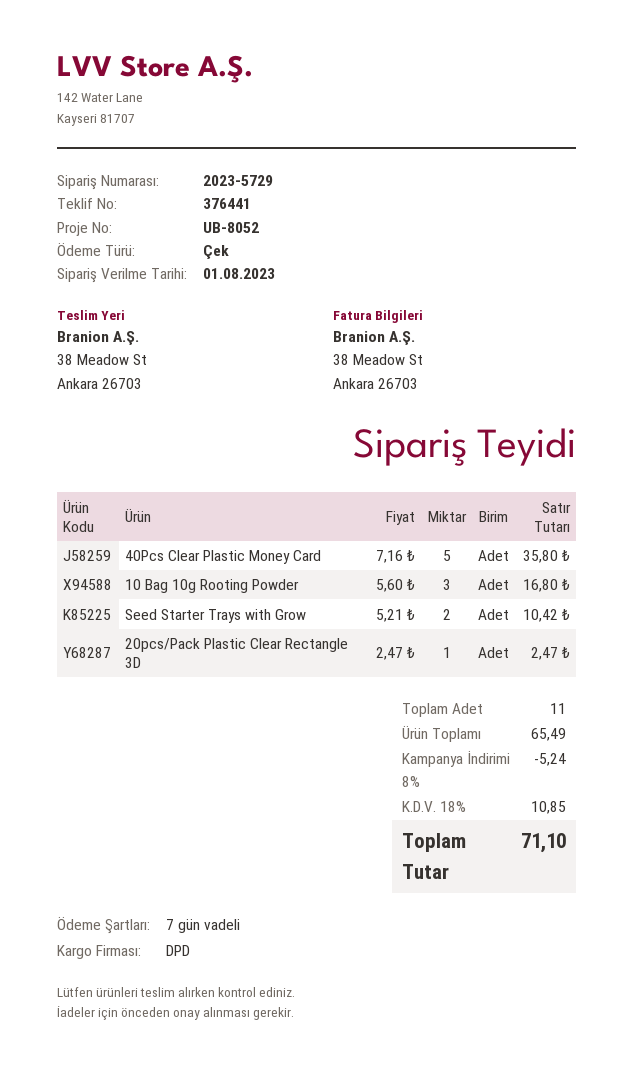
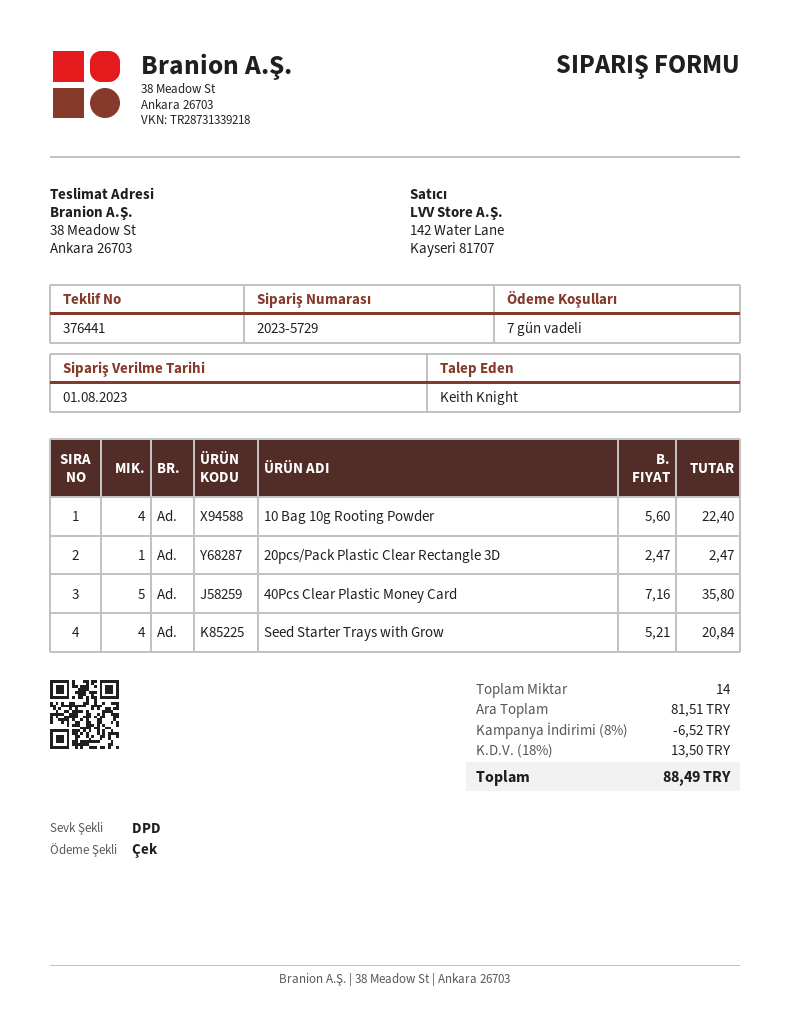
10 Bag 10g Rooting Powder: 3 x 5.60 = 16.80 -> 4 x 5.60 = 22.40
Seed Starter Trays with Grow: 2 x 5.21 = 10.42 -> 4 x 5.21 = 20.84
total quantity: 11 -> 14
subtotal: 65.49 -> 81.51
discount: 8% = 5.24 -> 8% = 6.52
tax: 18% = 10.85 -> 18% = 13.50
total: 71.10 -> 88.49

